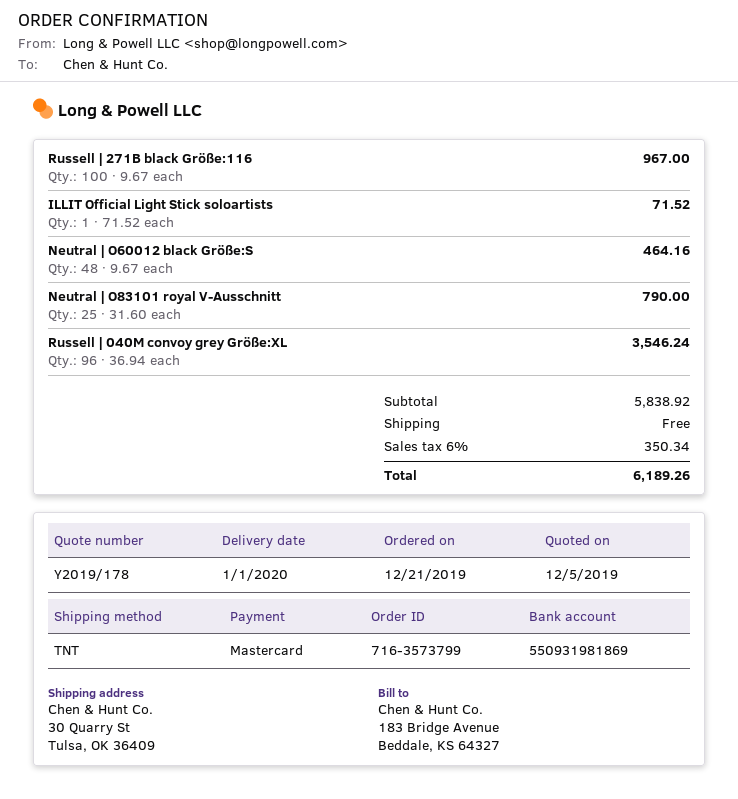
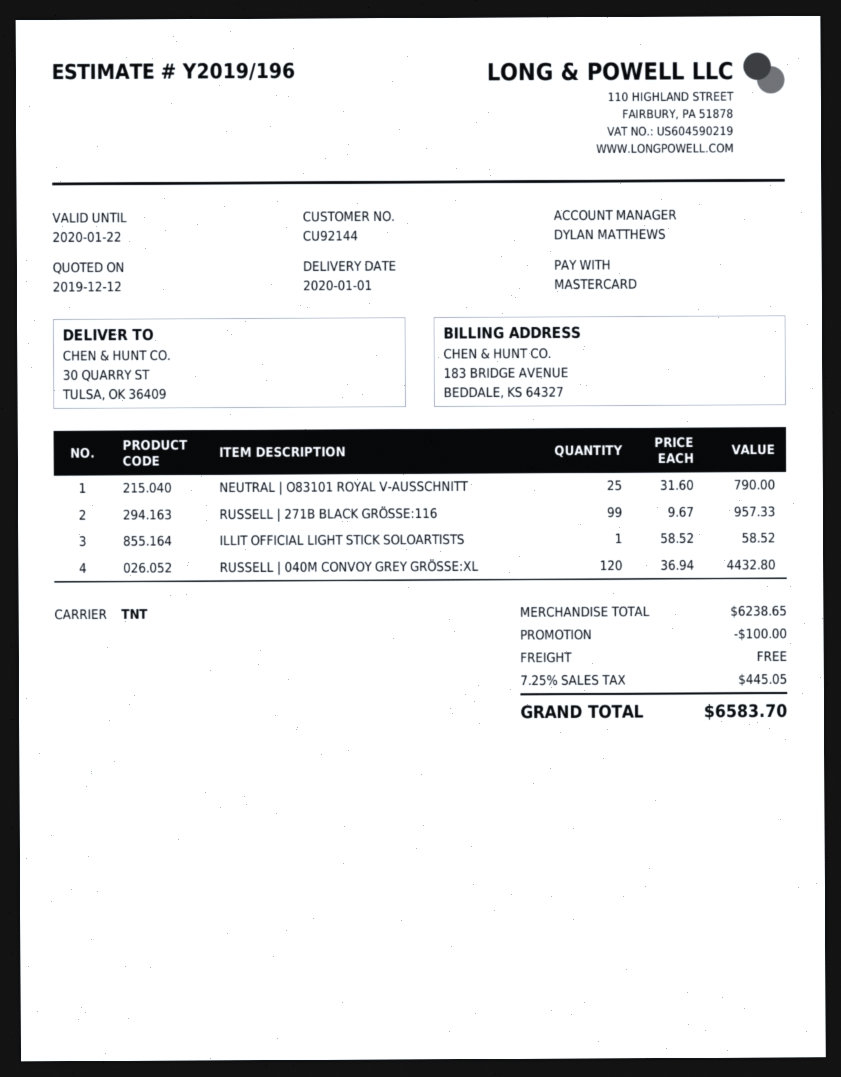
quote number: Y2019/178 -> Y2019/196
quote date: 2019-12-05 -> 2019-12-12
Russell | 271B black Größe:116: 100 x 9.67 = 967.00 -> 99 x 9.67 = 957.33
ILLIT Official Light Stick soloartists: 1 x 71.52 = 71.52 -> 1 x 58.52 = 58.52
Neutral | O60012 black Größe:S: 48 x 9.67 = 464.16 -> none
Russell | 040M convoy grey Größe:XL: 96 x 36.94 = 3546.24 -> 120 x 36.94 = 4432.80
subtotal: 5838.92 -> 6238.65
discount: none -> 100.00
tax: 6% = 350.34 -> 7.25% = 445.05
total: 6189.26 -> 6583.70

